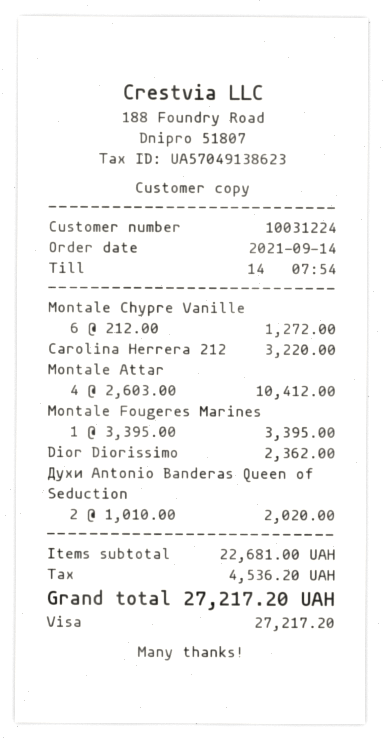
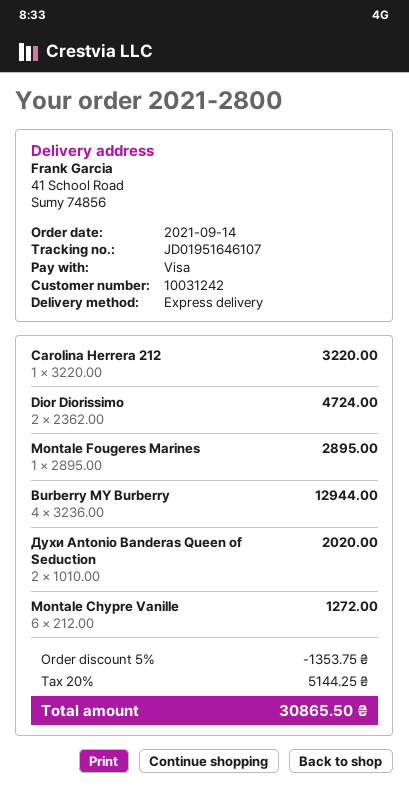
customer number: 10031224 -> 10031242
Montale Attar: 4 x 2603.00 = 10412.00 -> none
Montale Fougeres Marines: 1 x 3395.00 = 3395.00 -> 1 x 2895.00 = 2895.00
Dior Diorissimo: 1 x 2362.00 = 2362.00 -> 2 x 2362.00 = 4724.00
Burberry MY Burberry: none -> 4 x 3236.00 = 12944.00
discount: none -> 5% = 1353.75
tax: 4536.20 -> 5144.25
total: 27217.20 -> 30865.50

